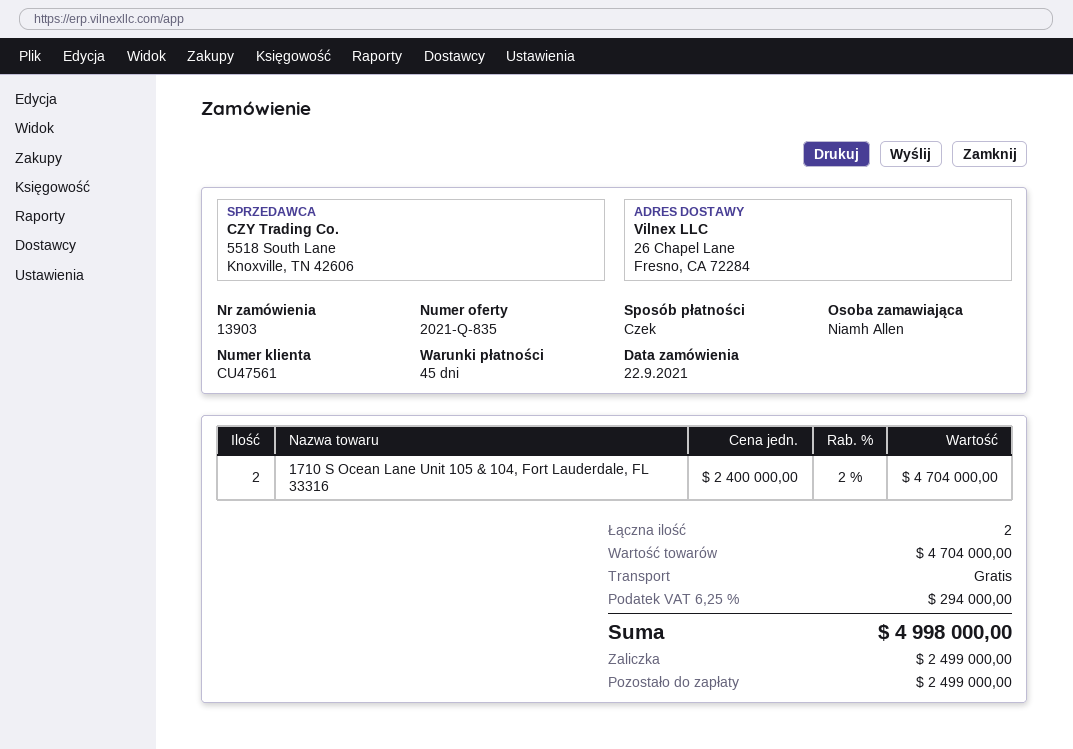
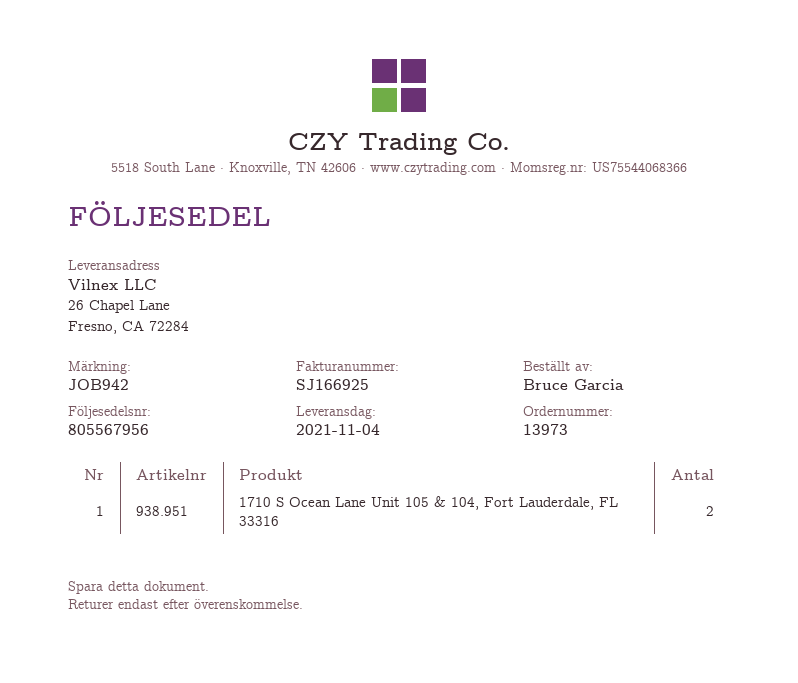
order number: 13903 -> 13973
ordered by: Niamh Allen -> Bruce Garcia

